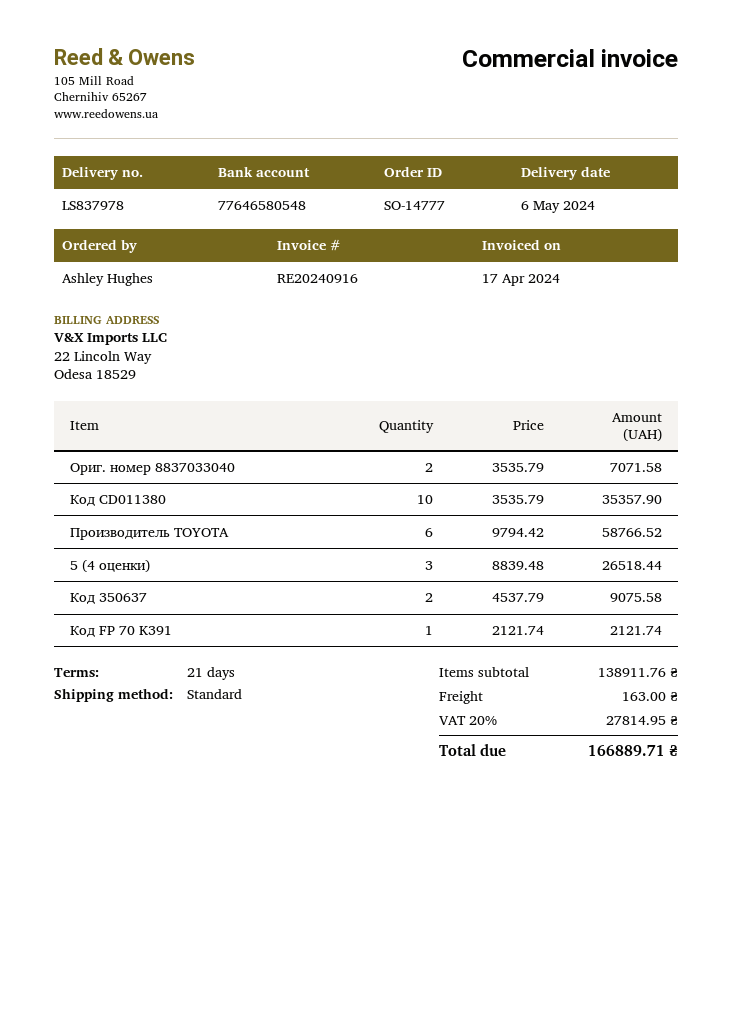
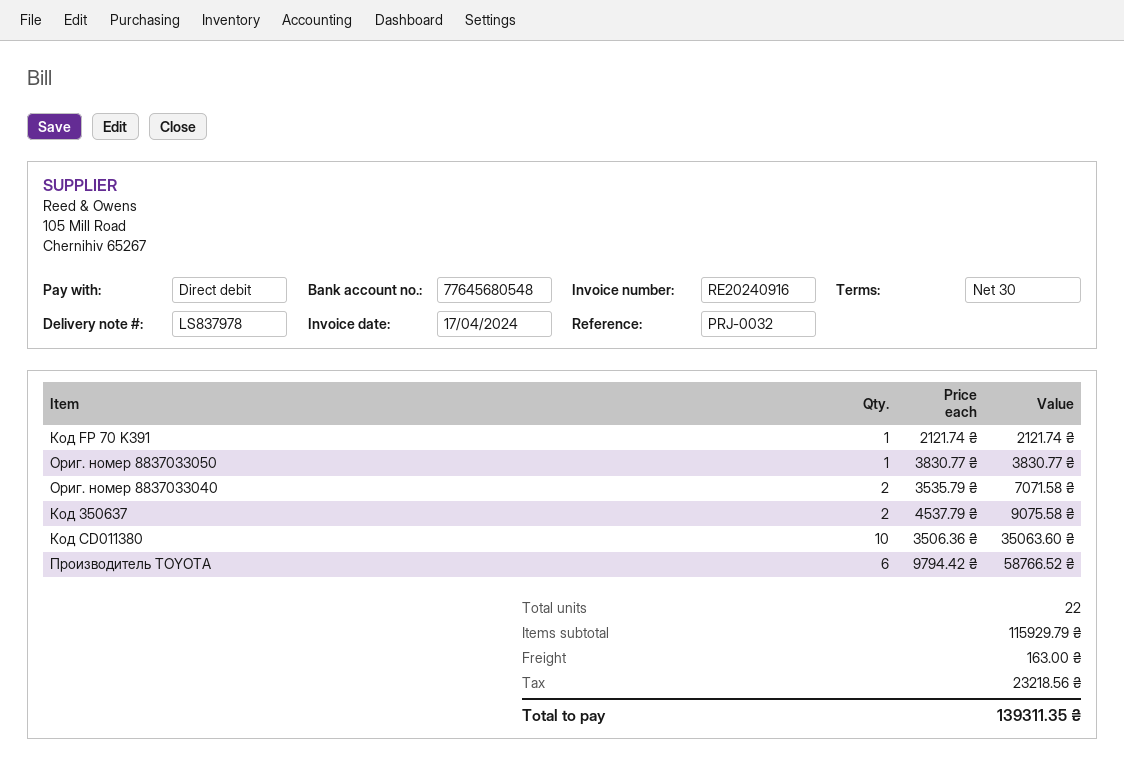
payment terms: 21 days -> 30 days
bank account: 77646580548 -> 77645680548
Код CD011380: 10 x 3535.79 = 35357.90 -> 10 x 3506.36 = 35063.60
5 (4 оценки): 3 x 8839.48 = 26518.44 -> none
Ориг. номер 8837033050: none -> 1 x 3830.77 = 3830.77
subtotal: 138911.76 -> 115929.79
tax: 27814.95 -> 23218.56
total: 166889.71 -> 139311.35

